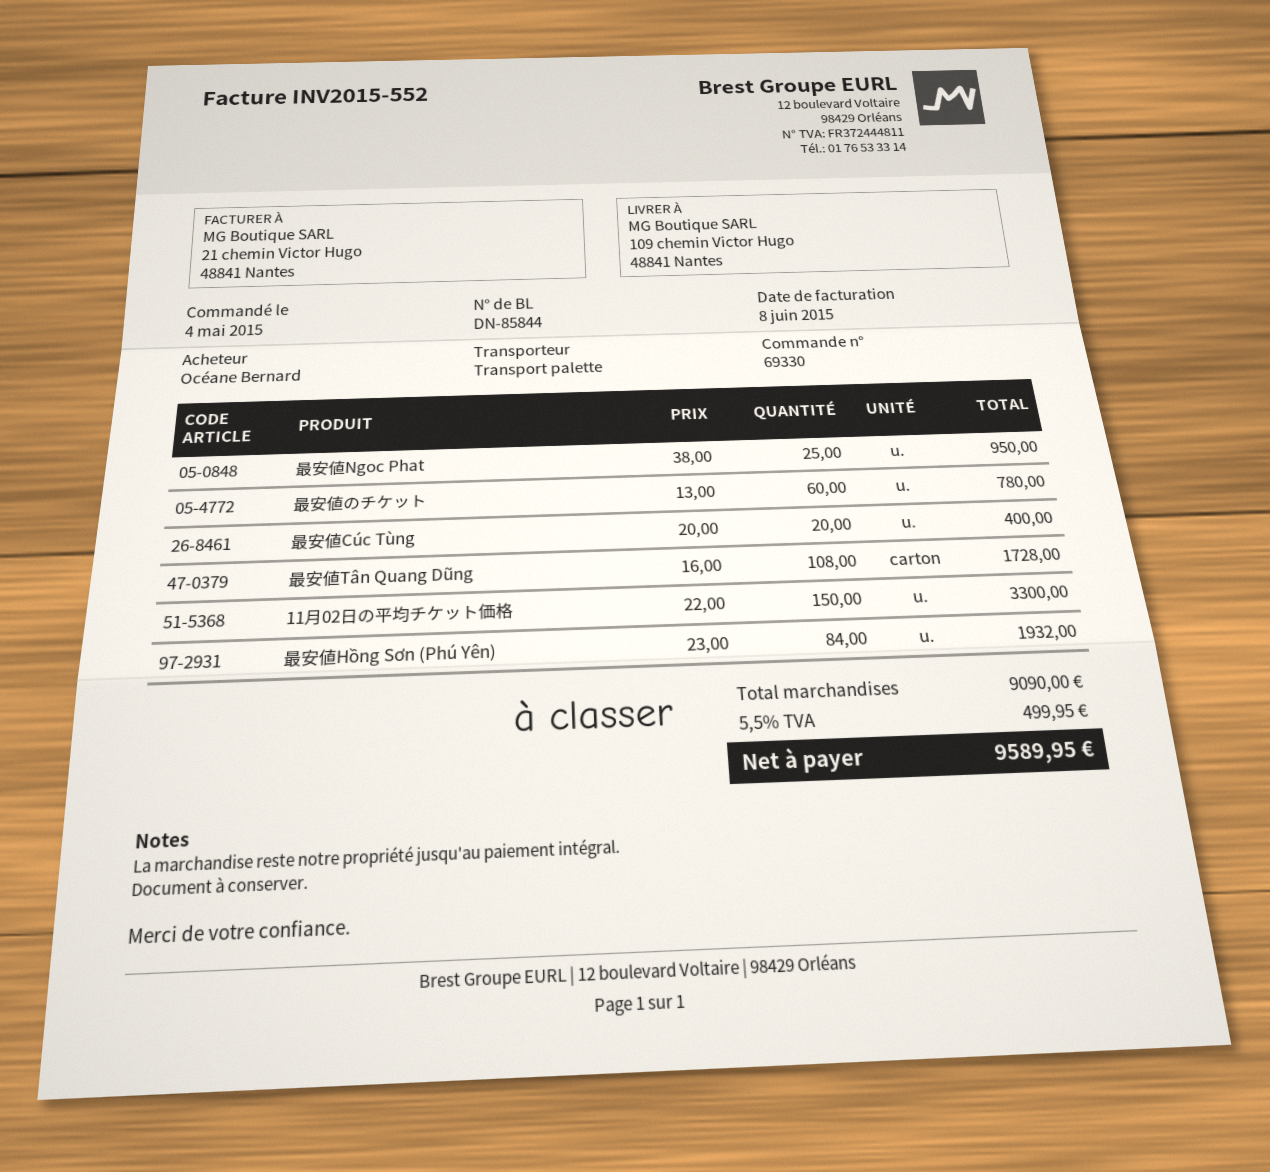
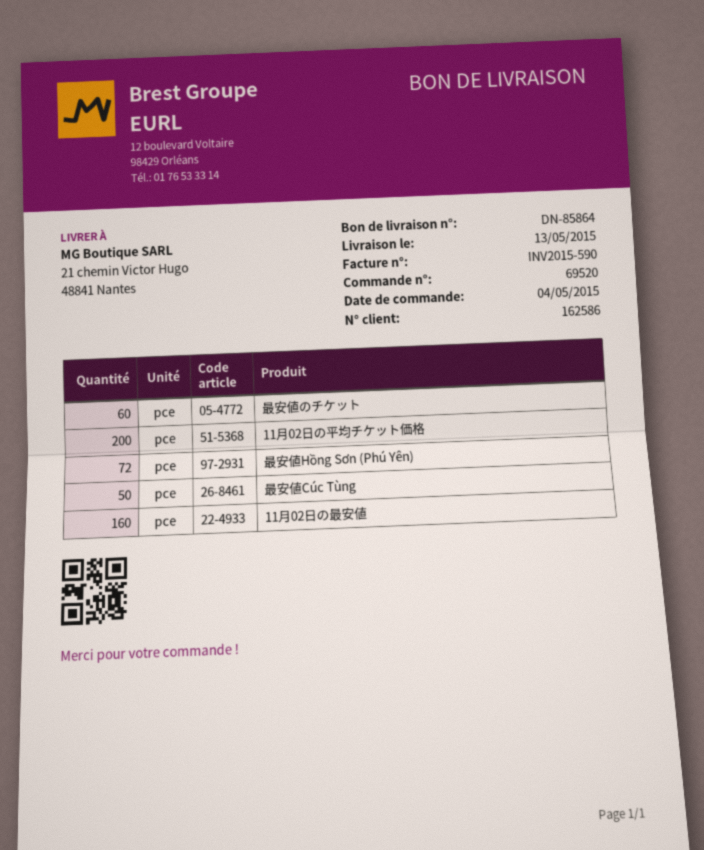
order number: 69330 -> 69520
delivery note number: DN-85844 -> DN-85864
invoice number: INV2015-552 -> INV2015-590
ship to: 109 chemin Victor Hugo, 48841 Nantes -> 21 chemin Victor Hugo, 48841 Nantes
最安値Ngoc Phat: 25 -> none
最安値Cúc Tùng: 20 -> 50
最安値Tân Quang Dũng: 108 -> none
11月02日の平均チケット価格: 150 -> 200
最安値Hồng Sơn (Phú Yên): 84 -> 72
11月02日の最安値: none -> 160

